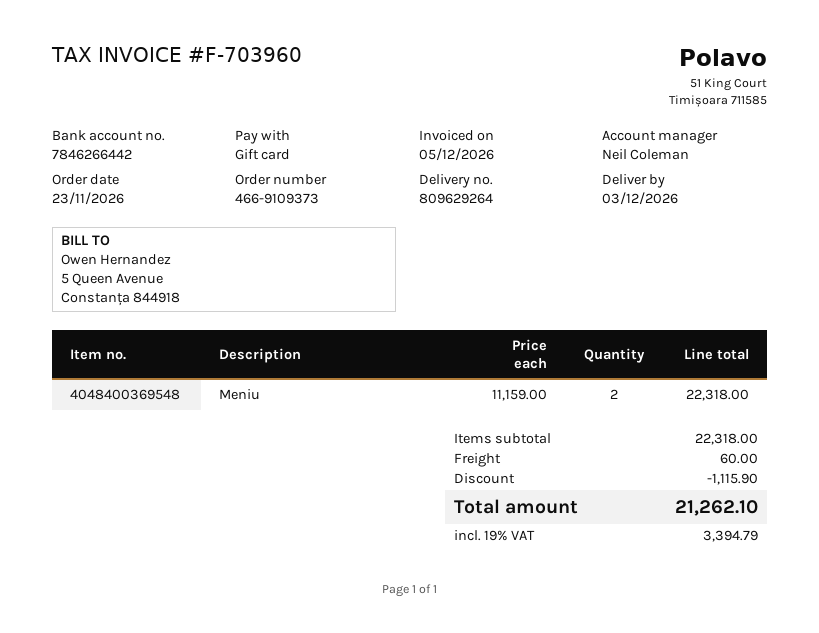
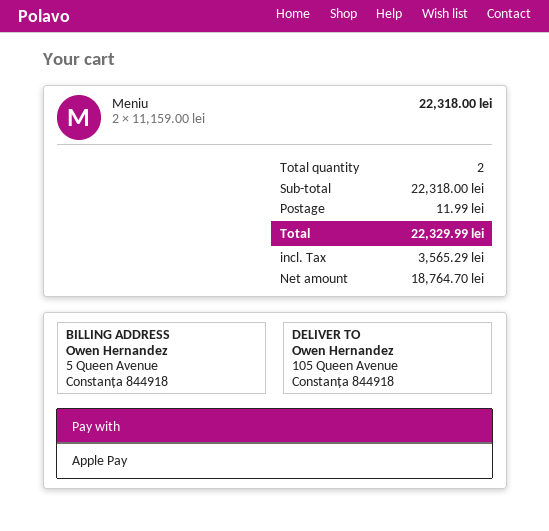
payment method: gift card -> Apple Pay
discount: 1115.90 -> none
shipping: 60.00 -> 11.99
tax: 3394.79 -> 3565.29
total: 21262.10 -> 22329.99

